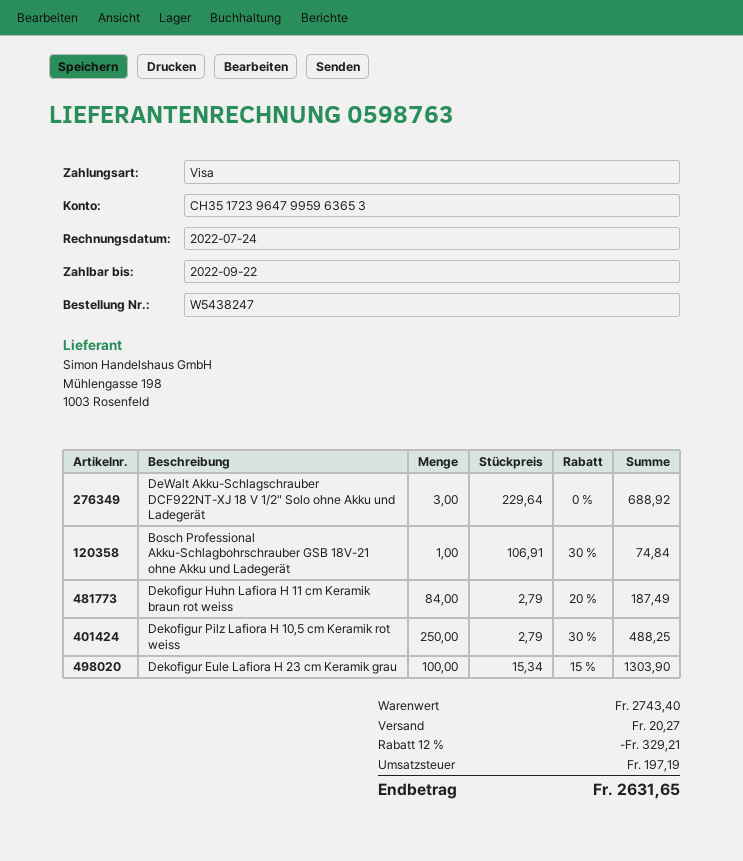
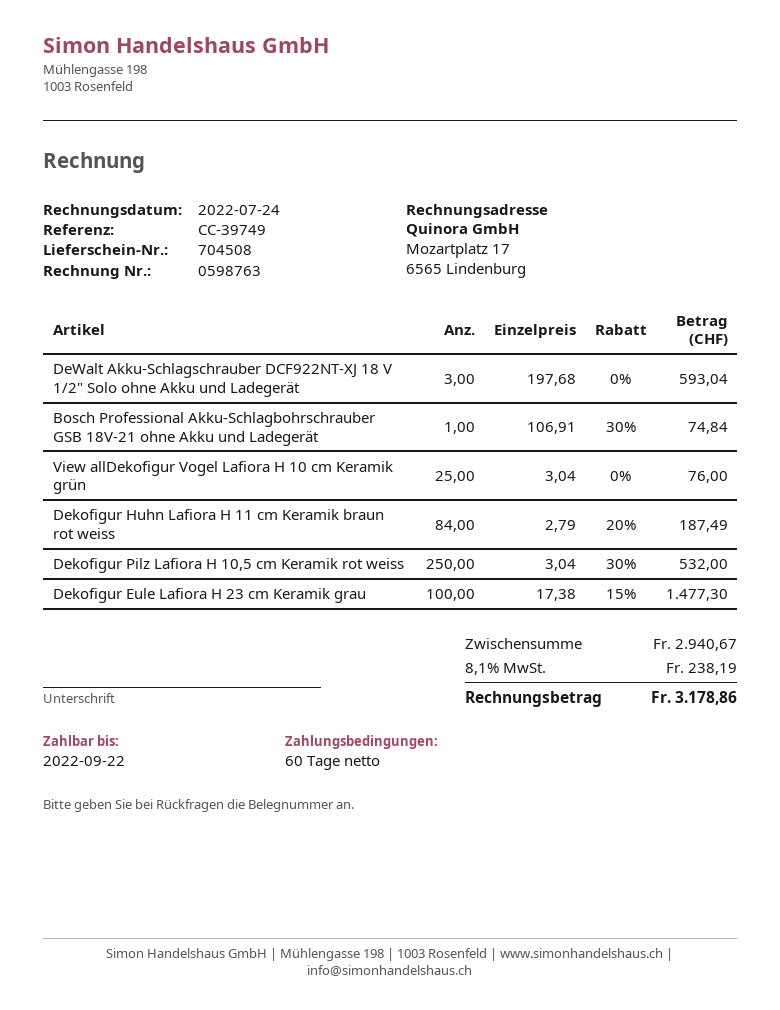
DeWalt Akku-Schlagschrauber DCF922NT-XJ 18 V 1/2" Solo ohne Akku und Ladegerät: 3 x 229.64 = 688.92 -> 3 x 197.68 = 593.04
Dekofigur Pilz Lafiora H 10,5 cm Keramik rot weiss: 250 x 2.79 - 30% = 488.25 -> 250 x 3.04 - 30% = 532.00
Dekofigur Eule Lafiora H 23 cm Keramik grau: 100 x 15.34 - 15% = 1303.90 -> 100 x 17.38 - 15% = 1477.30
View allDekofigur Vogel Lafiora H 10 cm Keramik grün: none -> 25 x 3.04 = 76.00
subtotal: 2743.40 -> 2940.67
discount: 12% = 329.21 -> none
shipping: 20.27 -> none
tax: 197.19 -> 238.19
total: 2631.65 -> 3178.86

